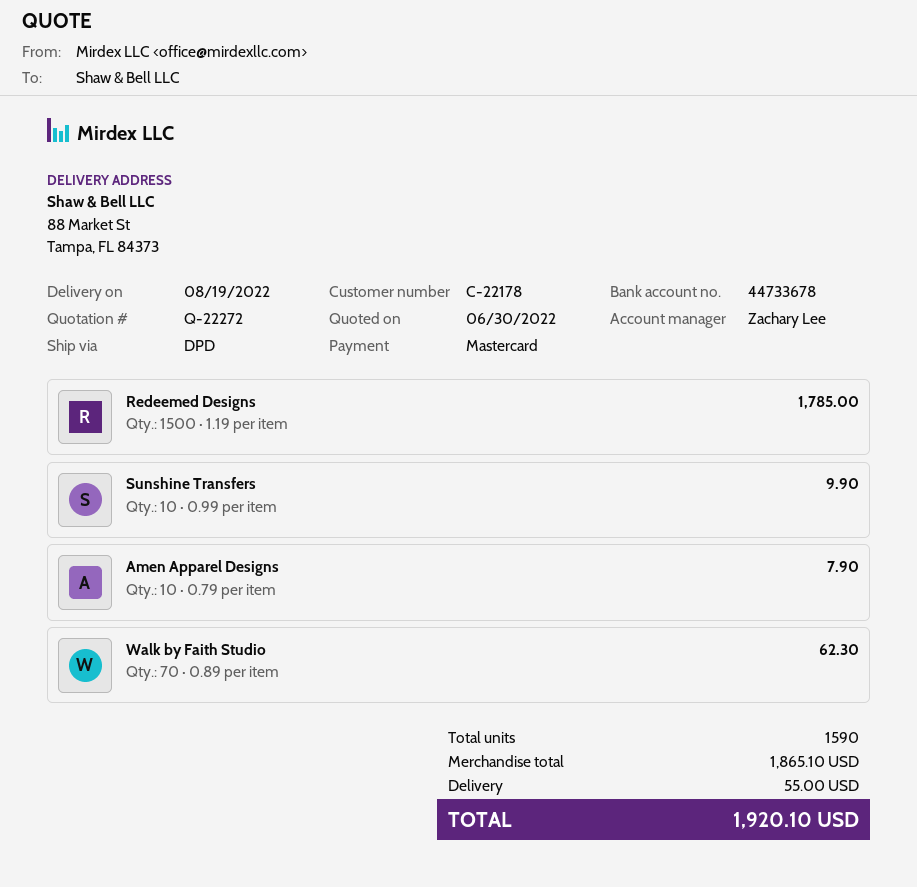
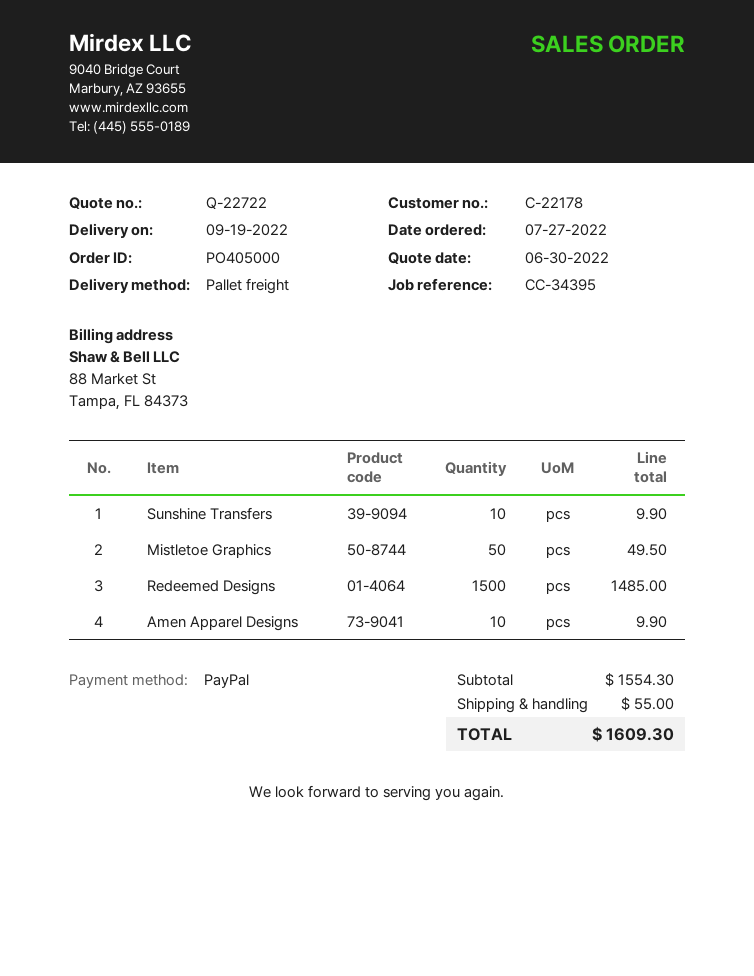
quote number: Q-22272 -> Q-22722
delivery date: 2022-08-19 -> 2022-09-19
payment method: Mastercard -> PayPal
shipping method: DPD -> pallet freight
Redeemed Designs: 1500 for 1785.00 -> 1500 for 1485.00
Amen Apparel Designs: 10 for 7.90 -> 10 for 9.90
Walk by Faith Studio: 70 for 62.30 -> none
Mistletoe Graphics: none -> 50 for 49.50
subtotal: 1865.10 -> 1554.30
total: 1920.10 -> 1609.30

